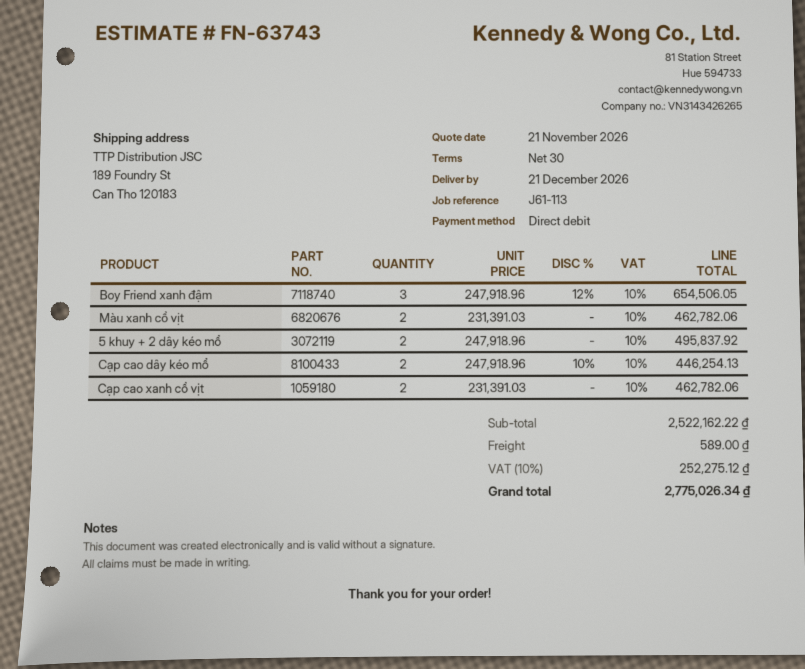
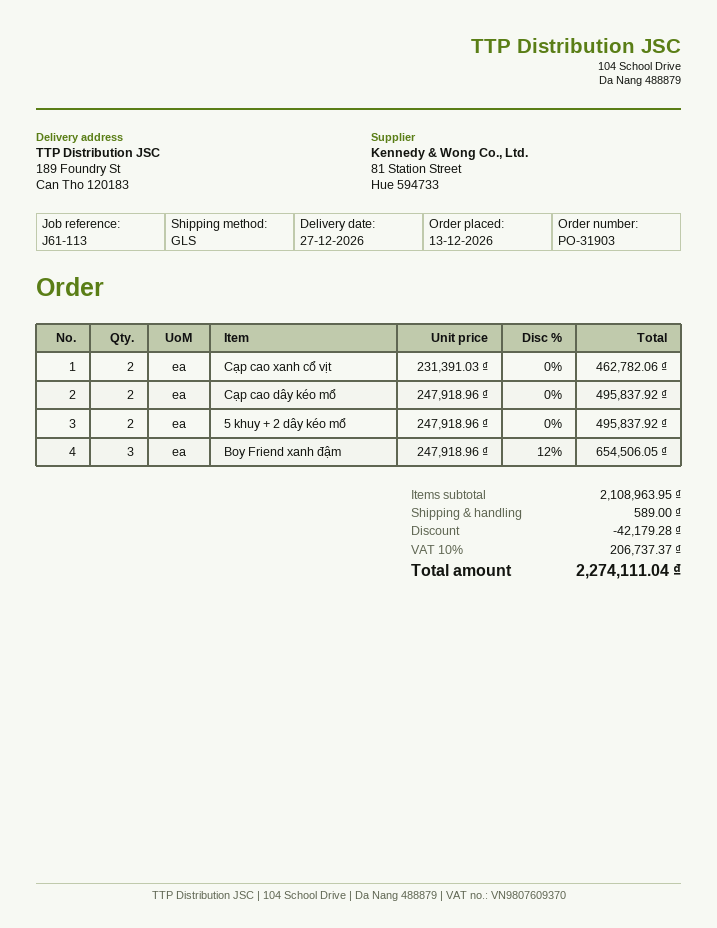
delivery date: 2026-12-21 -> 2026-12-27
Màu xanh cổ vịt: 2 x 231391.03 = 462782.06 -> none
Cạp cao dây kéo mổ: 2 x 247918.96 - 10% = 446254.13 -> 2 x 247918.96 = 495837.92
subtotal: 2522162.22 -> 2108963.95
discount: none -> 42179.28
tax: 10% = 252275.12 -> 10% = 206737.37
total: 2775026.34 -> 2274111.04

